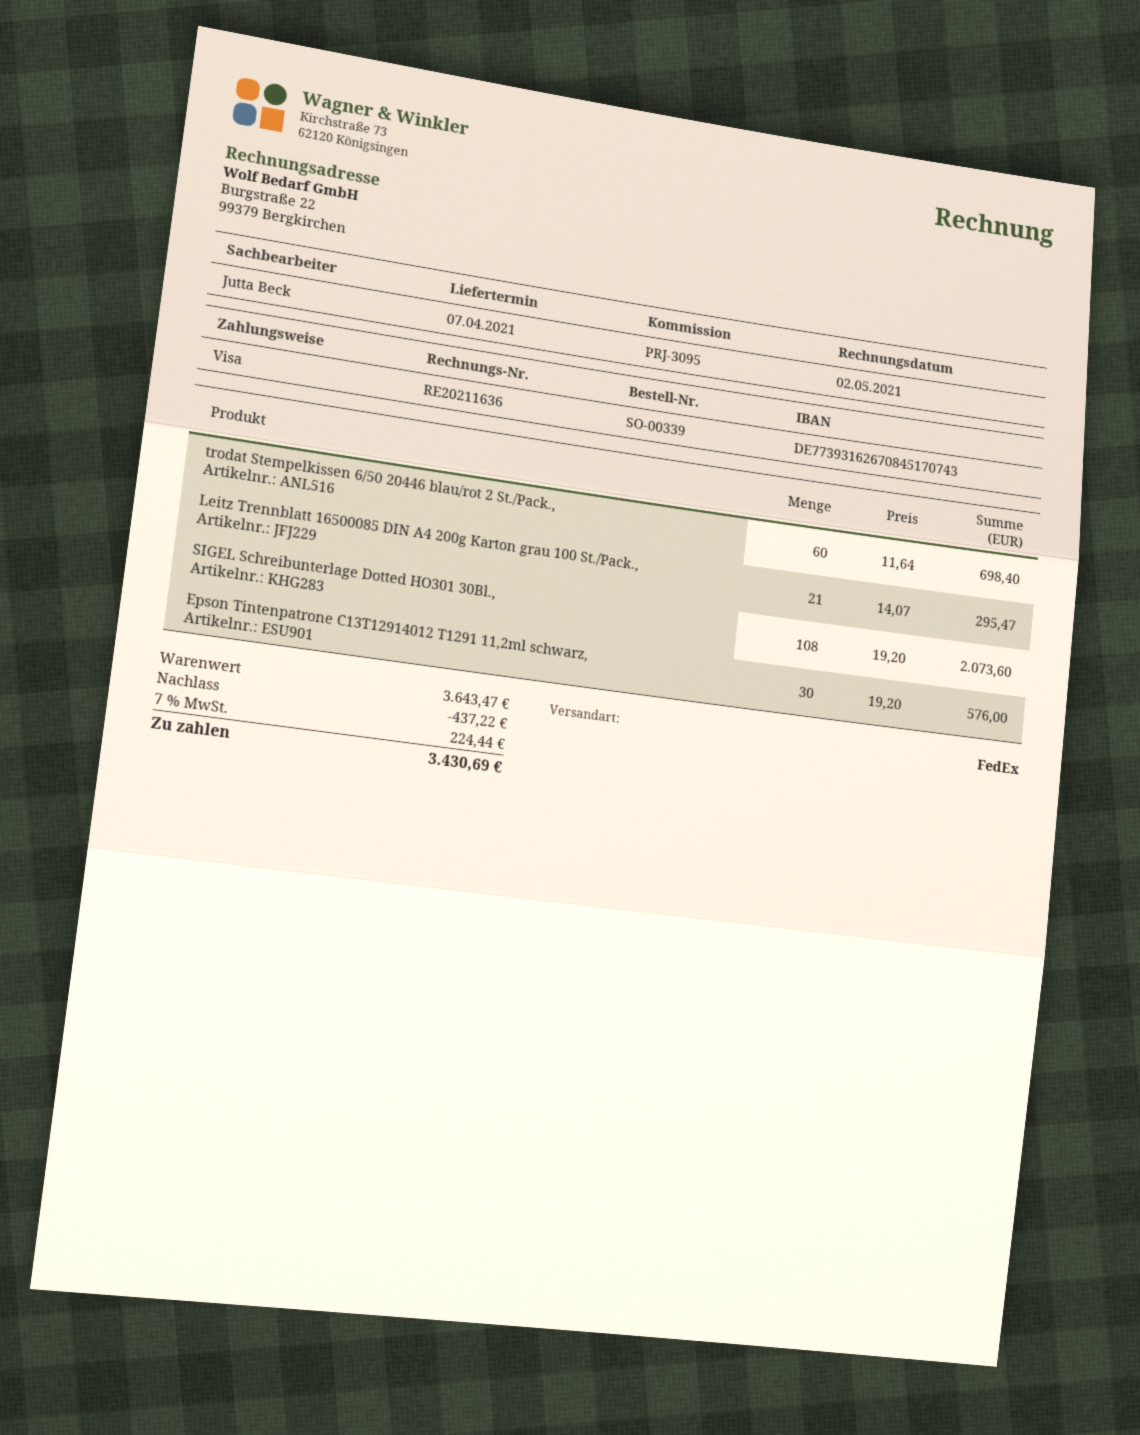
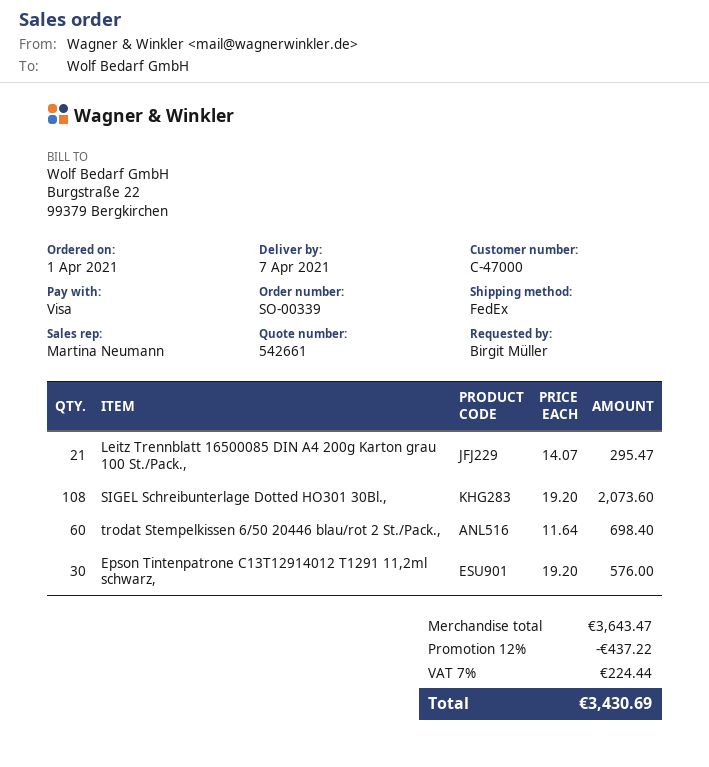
sales rep: Jutta Beck -> Martina Neumann

